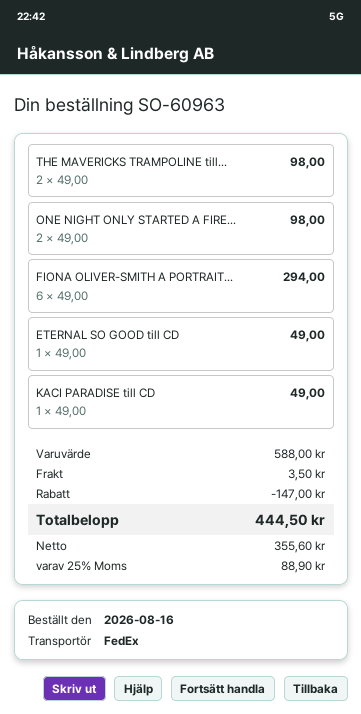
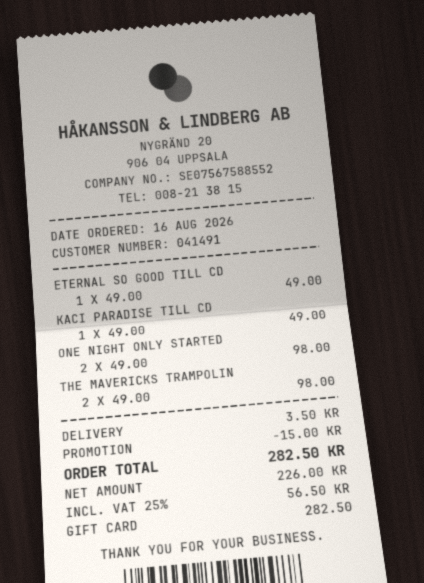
FIONA OLIVER-SMITH A PORTRAIT...: 6 x 49.00 = 294.00 -> none
discount: 147.00 -> 15.00
net: 355.60 -> 226.00
tax: 25% = 88.90 -> 25% = 56.50
total: 444.50 -> 282.50

